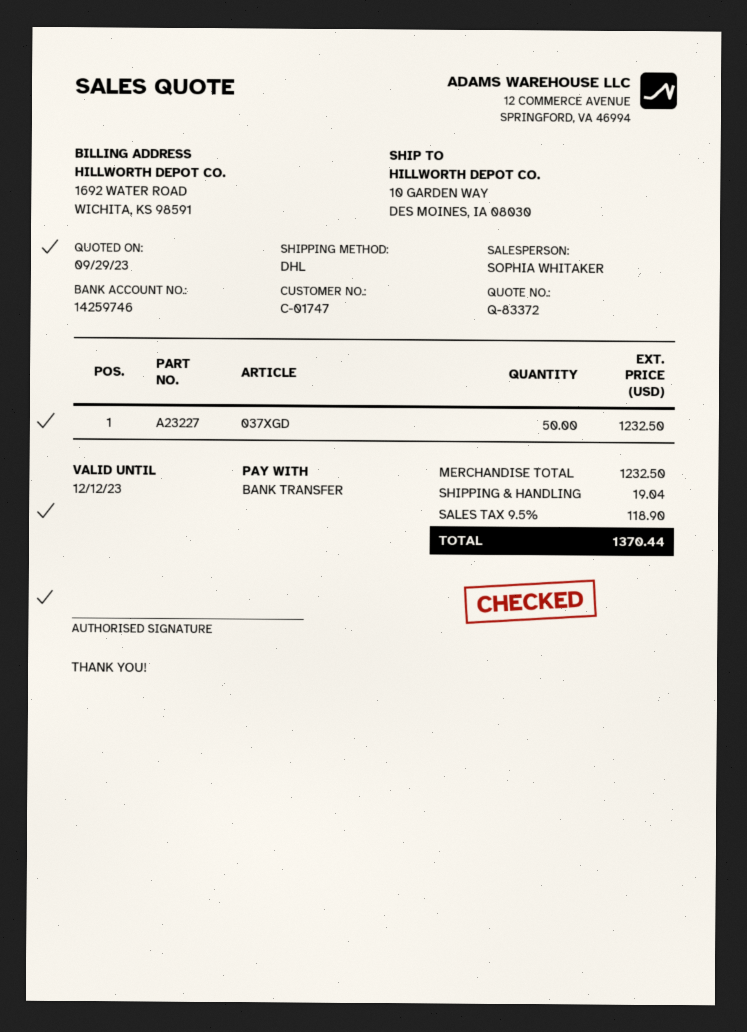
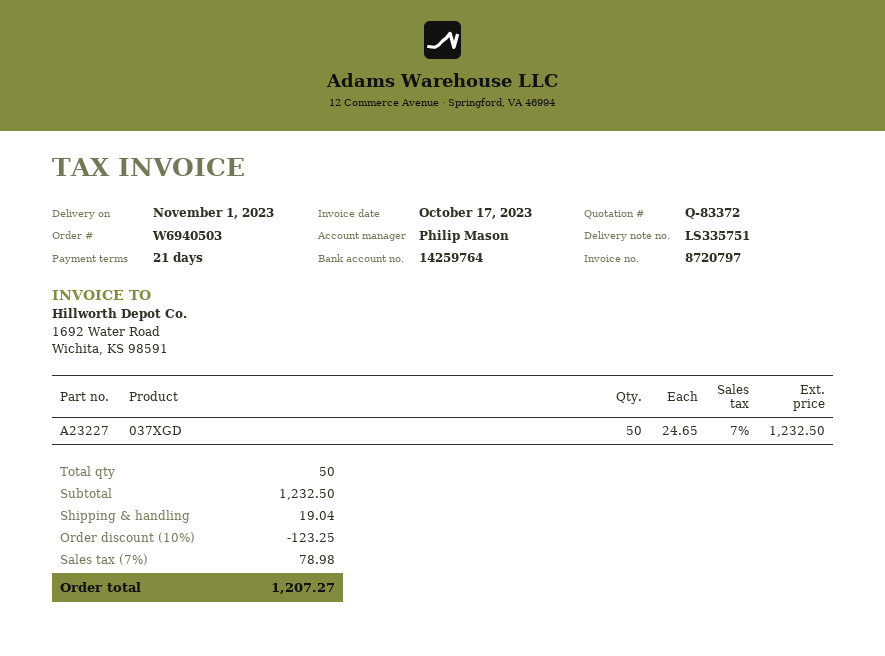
sales rep: SOPHIA WHITAKER -> Philip Mason
bank account: 14259746 -> 14259764
discount: none -> 10% = 123.25
tax: 9.5% = 118.90 -> 7% = 78.98
total: 1370.44 -> 1207.27

